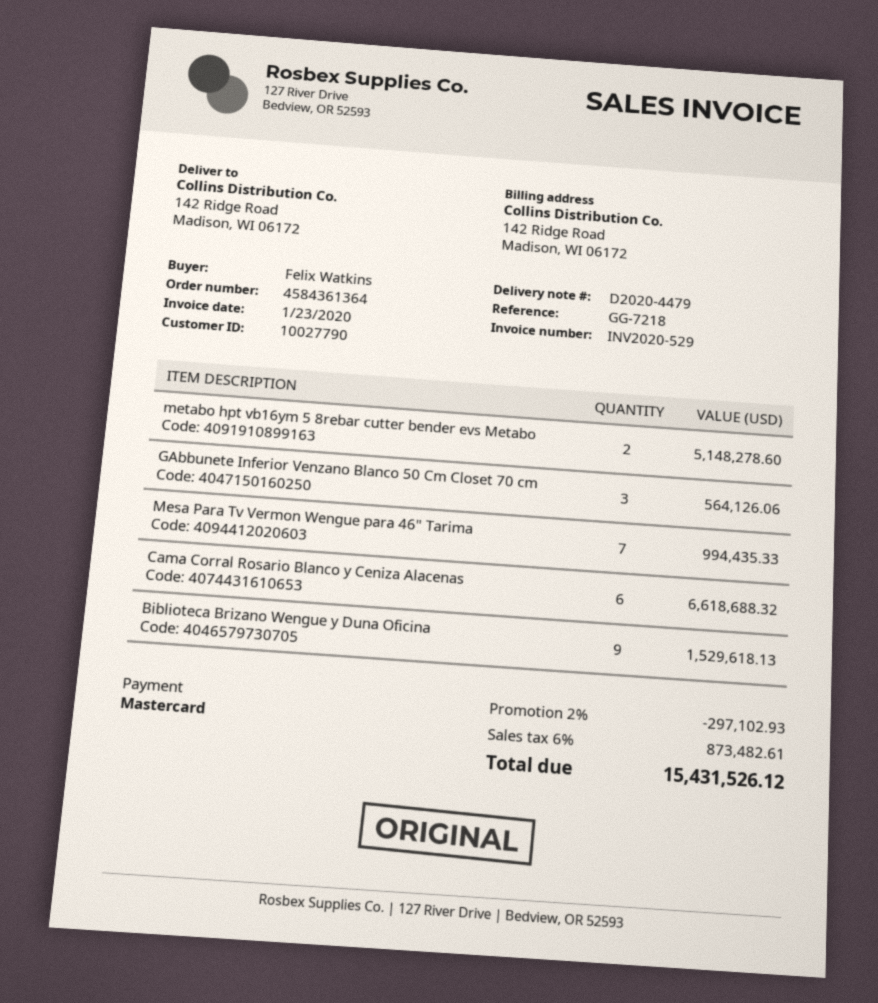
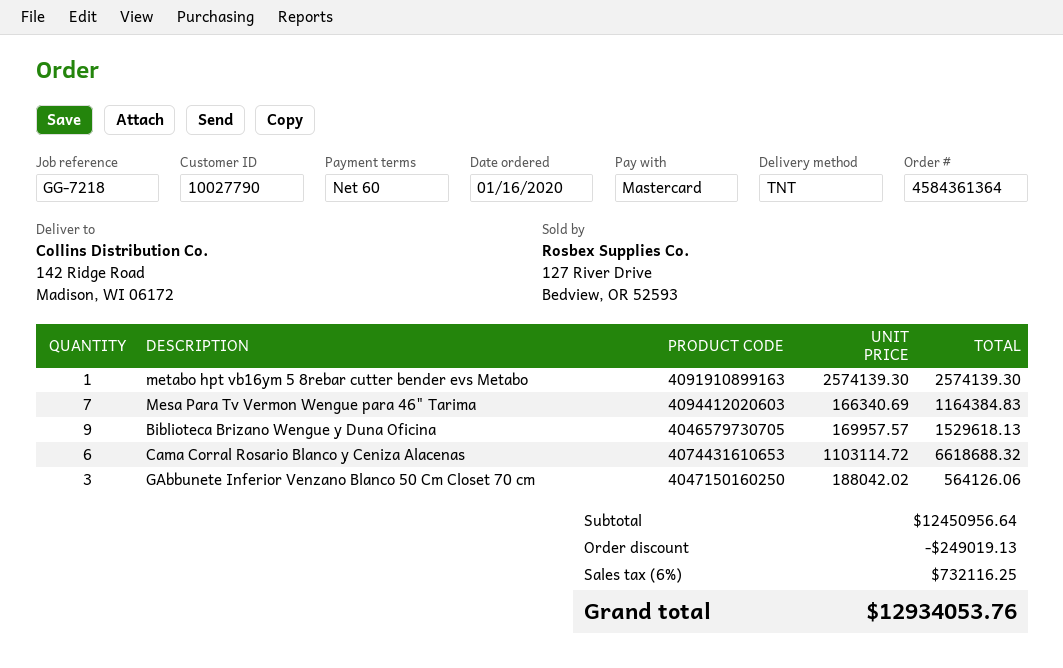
metabo hpt vb16ym 5 8rebar cutter bender evs Metabo: 2 for 5148278.60 -> 1 for 2574139.30
Mesa Para Tv Vermon Wengue para 46" Tarima: 7 for 994435.33 -> 7 for 1164384.83
discount: 297102.93 -> 249019.13
tax: 6% = 873482.61 -> 6% = 732116.25
total: 15431526.12 -> 12934053.76

